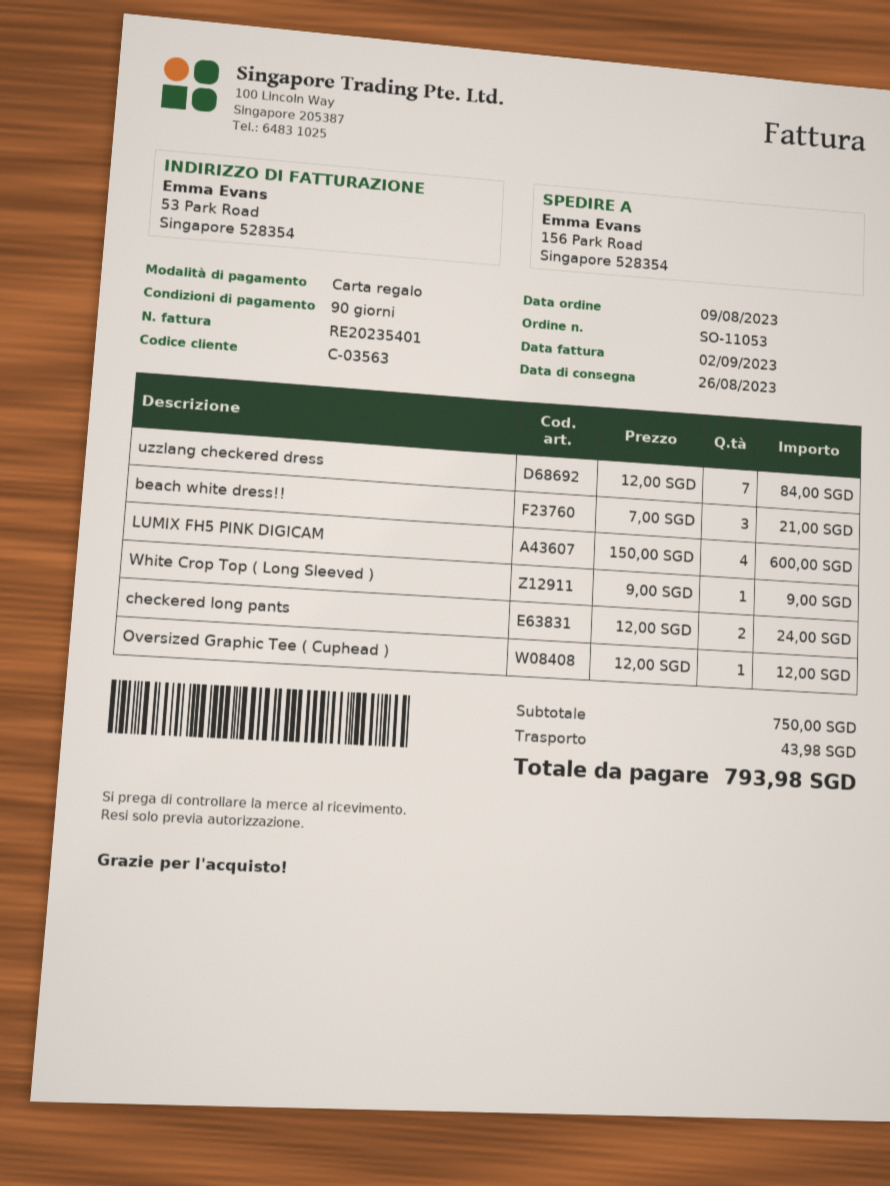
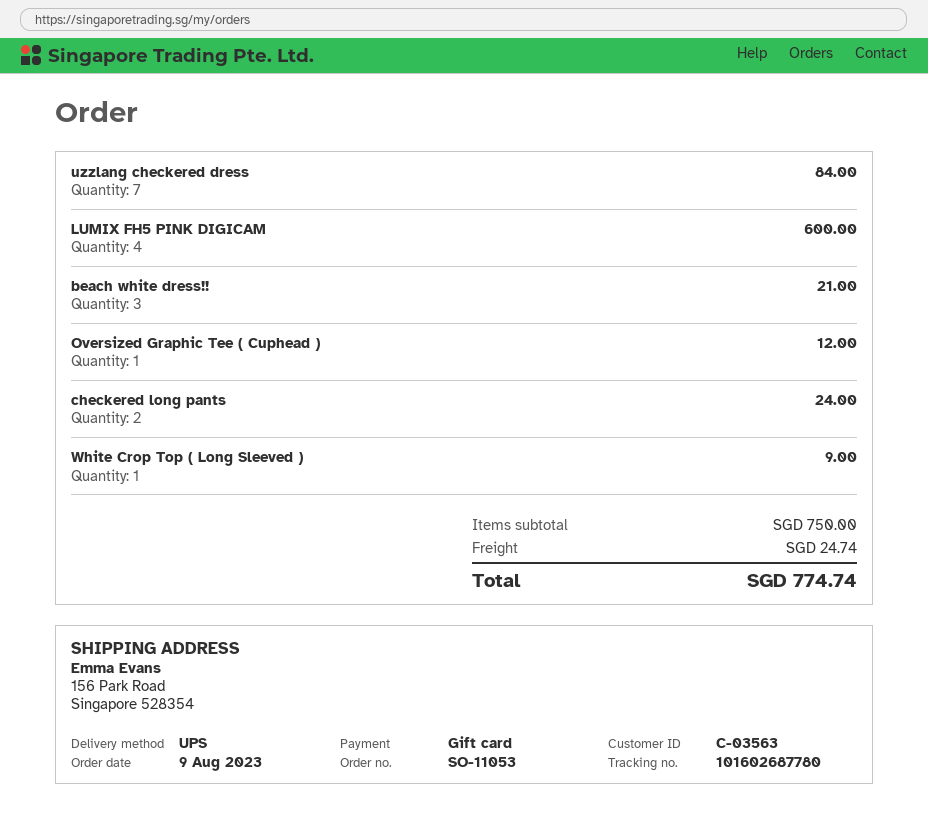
shipping: 43.98 -> 24.74
total: 793.98 -> 774.74

